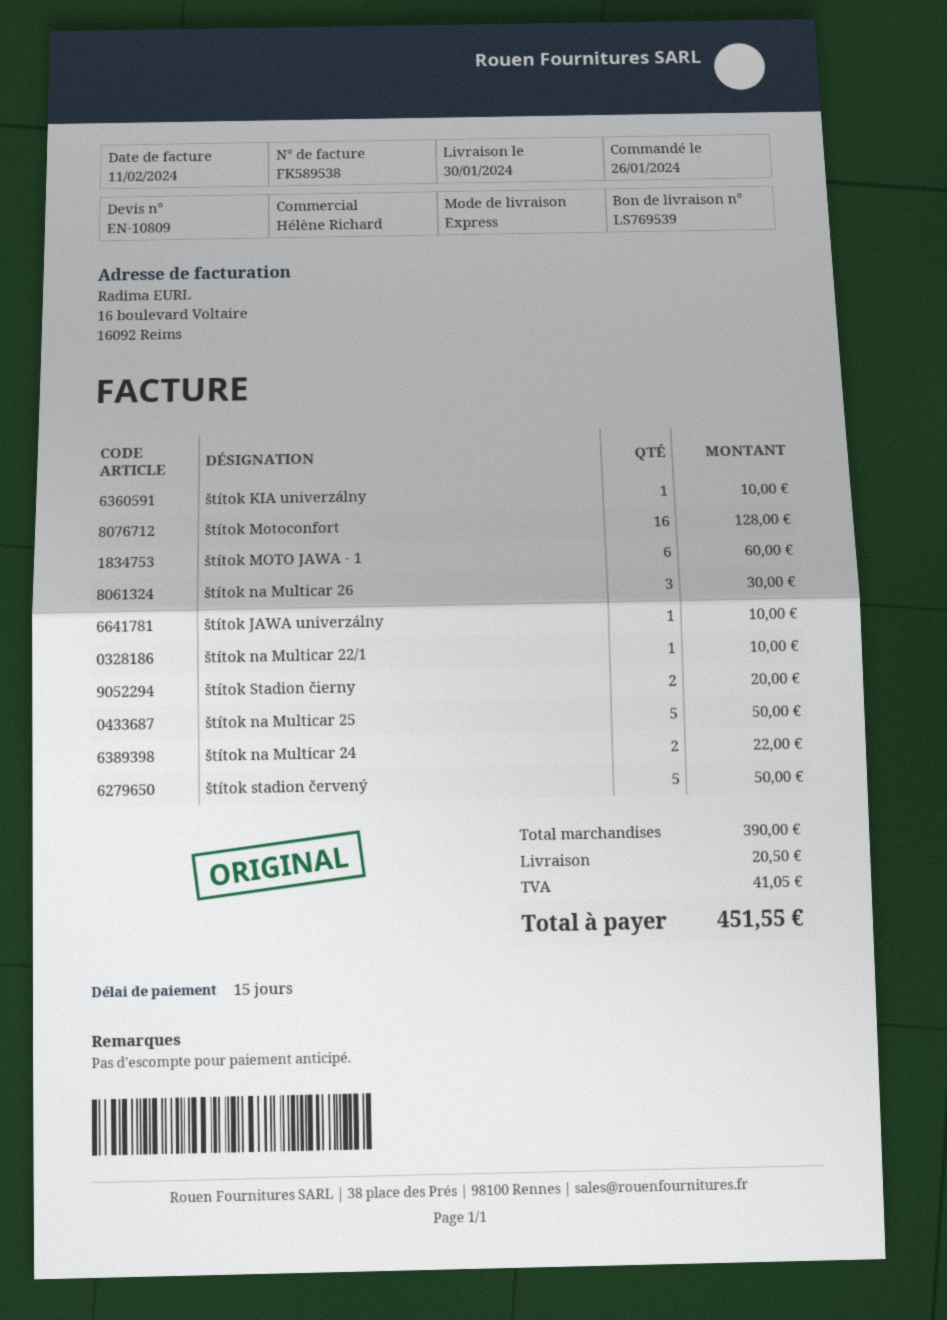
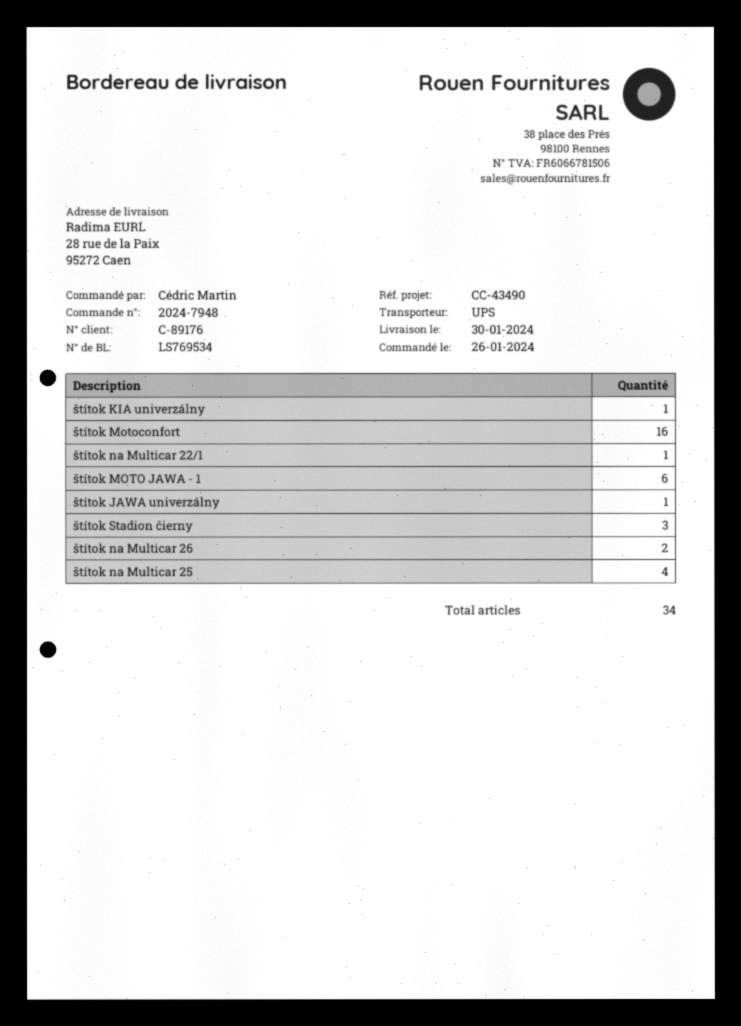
delivery note number: LS769539 -> LS769534
shipping method: express -> UPS
štítok na Multicar 26: 3 -> 2
štítok Stadion čierny: 2 -> 3
štítok na Multicar 25: 5 -> 4
štítok na Multicar 24: 2 -> none
štítok stadion červený: 5 -> none

